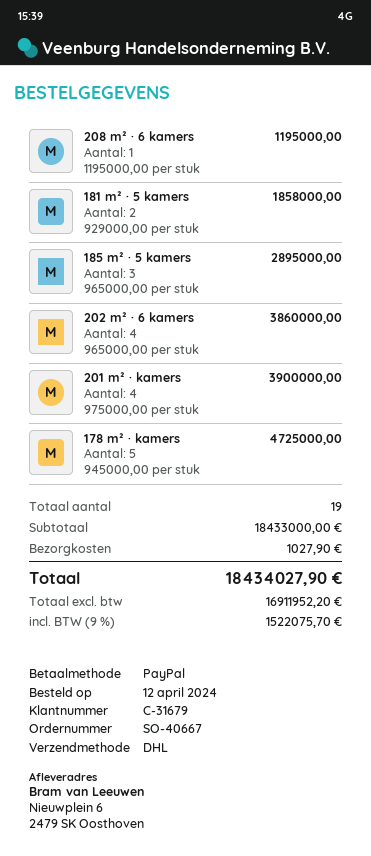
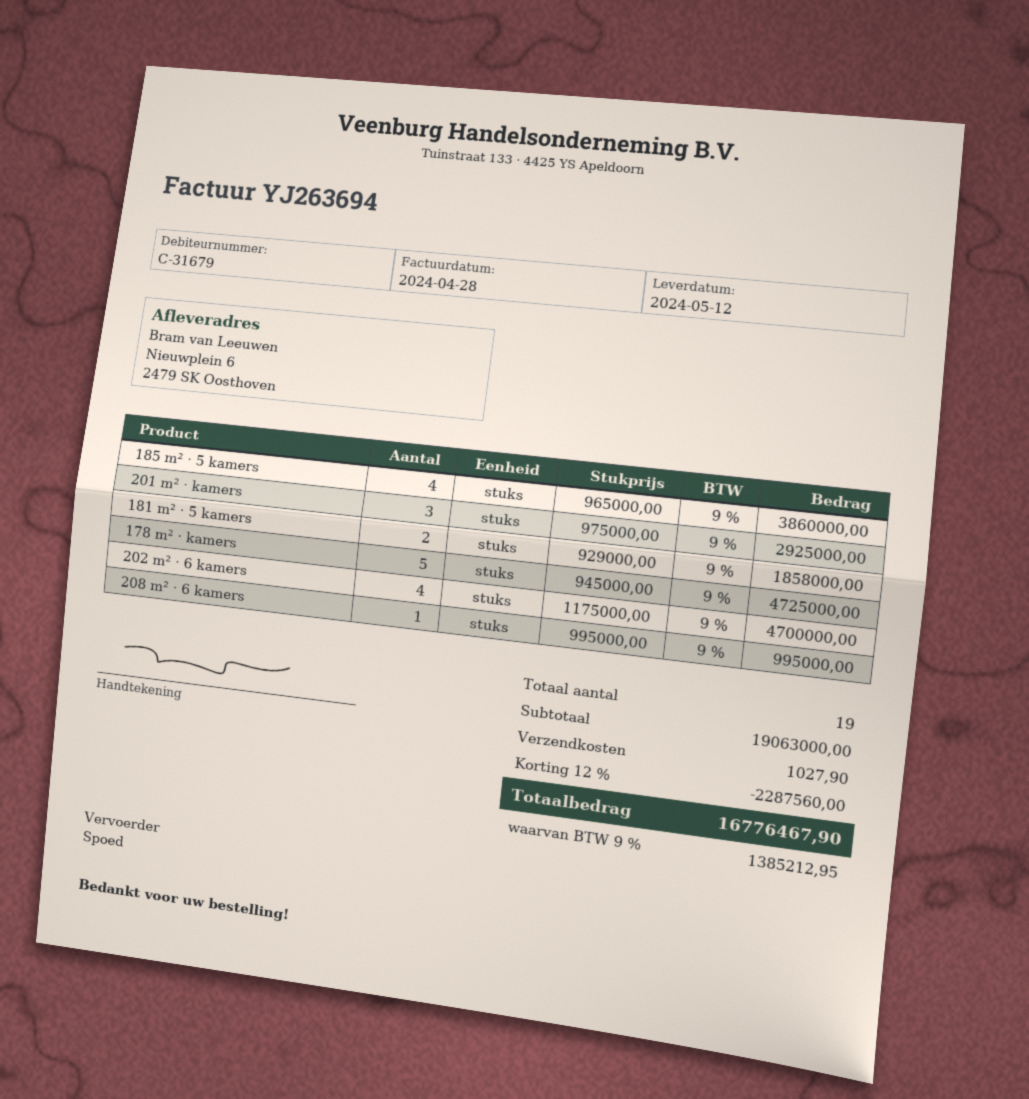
shipping method: DHL -> express
208 m² · 6 kamers: 1 x 1195000.00 = 1195000.00 -> 1 x 995000.00 = 995000.00
185 m² · 5 kamers: 3 x 965000.00 = 2895000.00 -> 4 x 965000.00 = 3860000.00
202 m² · 6 kamers: 4 x 965000.00 = 3860000.00 -> 4 x 1175000.00 = 4700000.00
201 m² · kamers: 4 x 975000.00 = 3900000.00 -> 3 x 975000.00 = 2925000.00
subtotal: 18433000.00 -> 19063000.00
discount: none -> 12% = 2287560.00
tax: 9% = 1522075.70 -> 9% = 1385212.95
total: 18434027.90 -> 16776467.90

